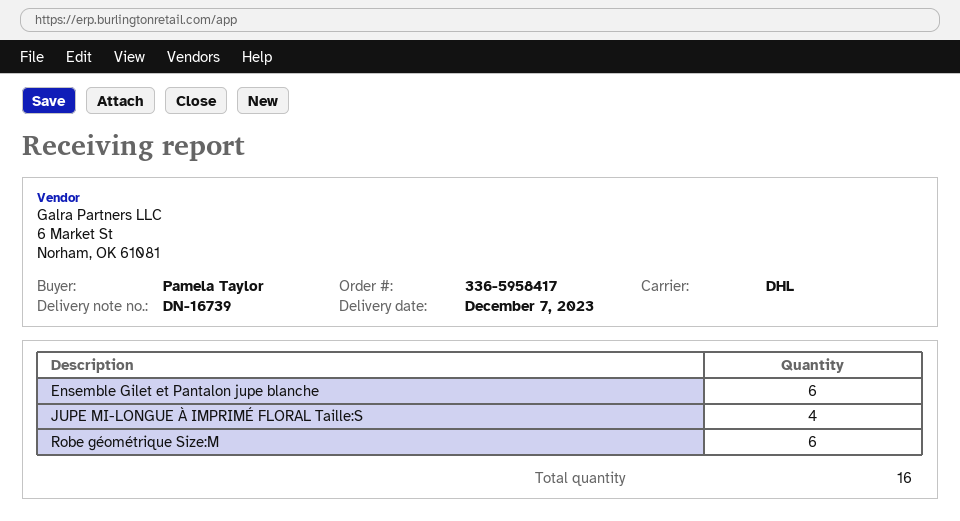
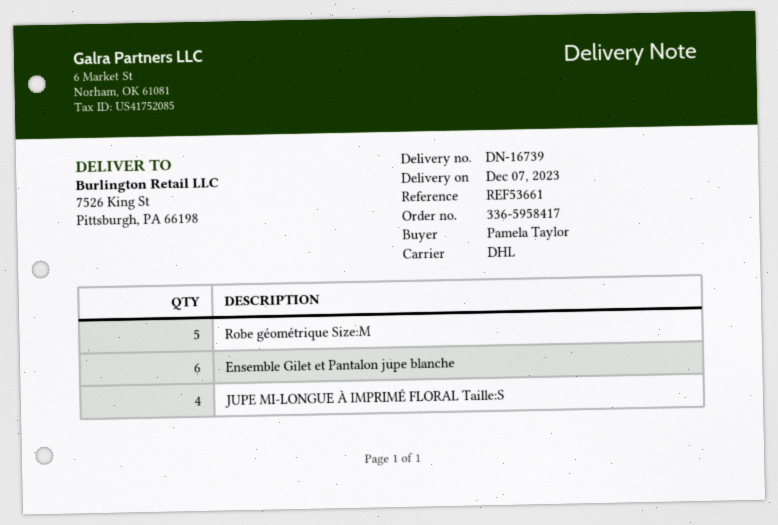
Robe géométrique Size:M: 6 -> 5

